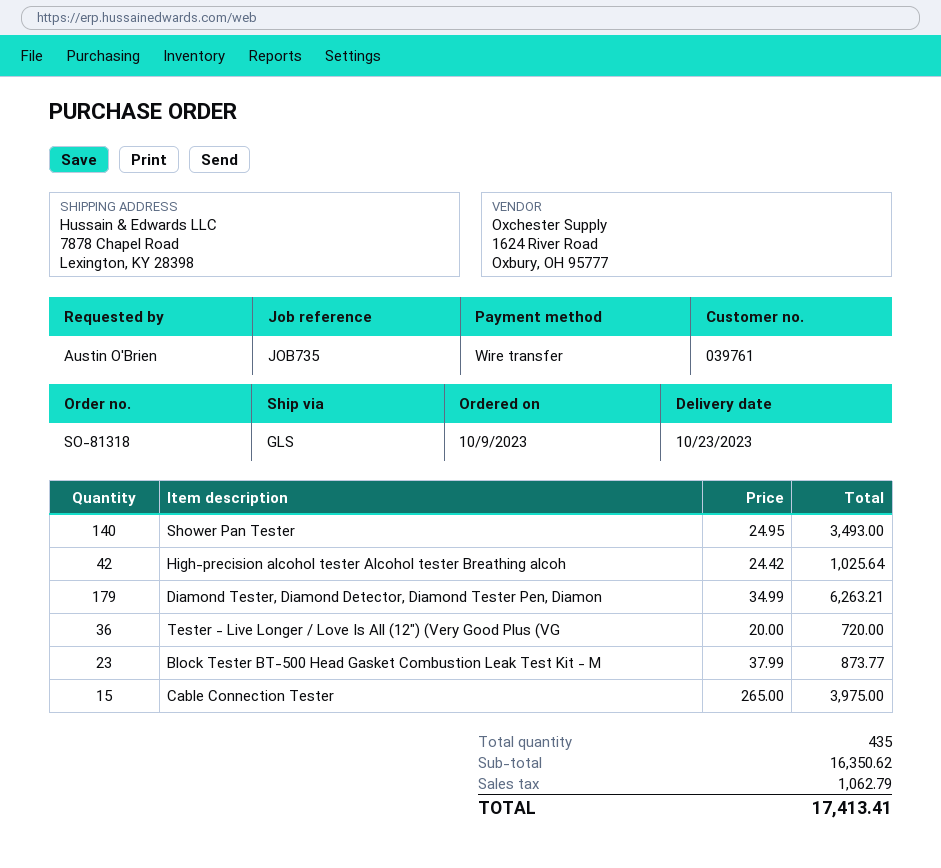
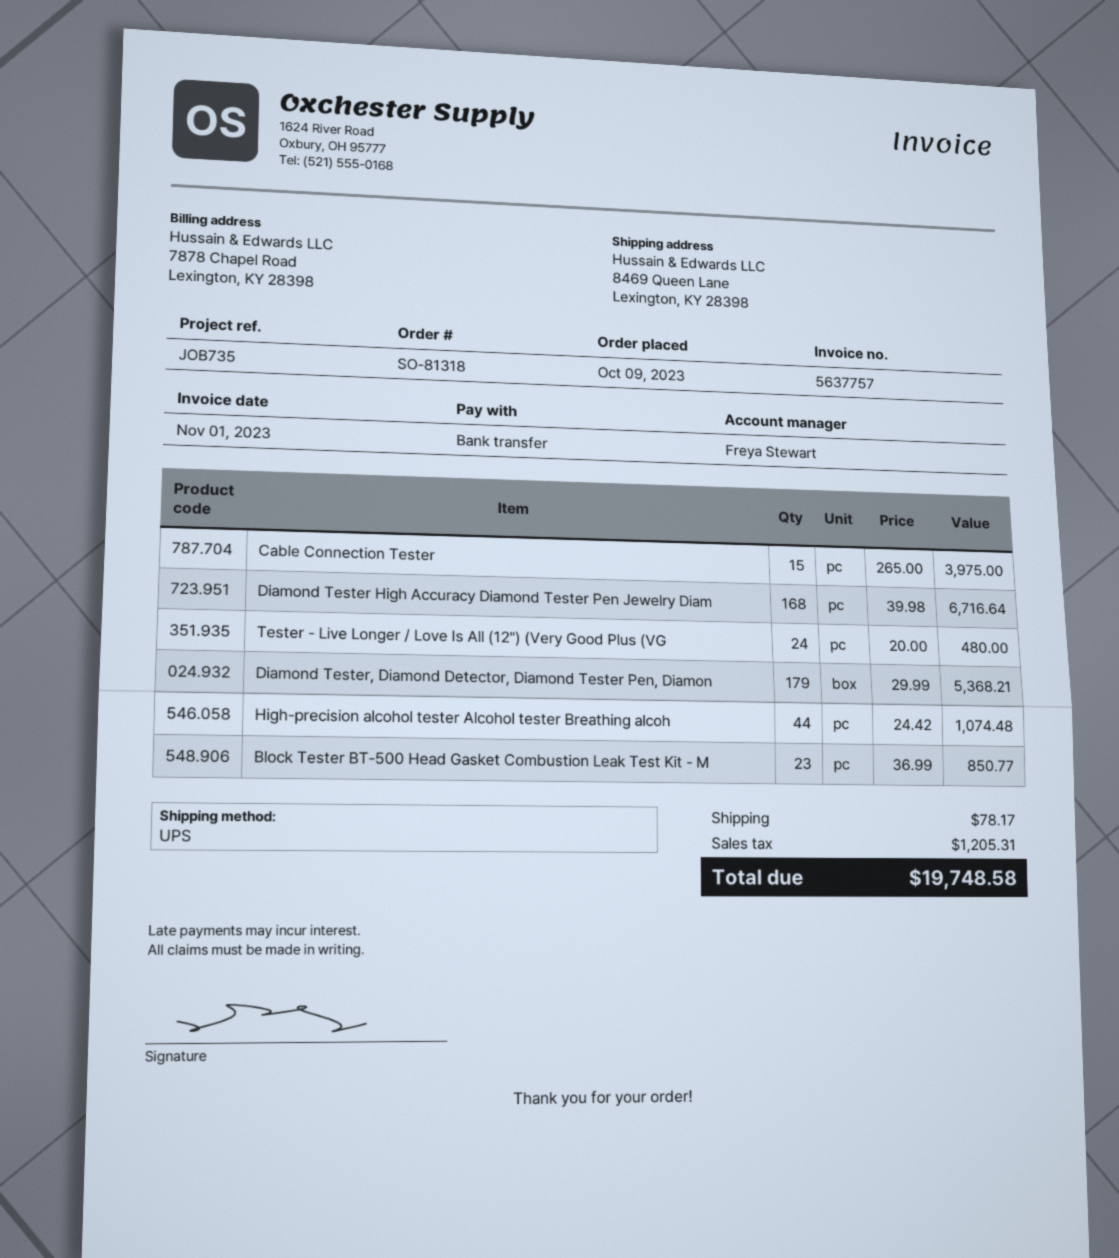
shipping method: GLS -> UPS
ship to: 7878 Chapel Road, Lexington, KY 28398 -> 8469 Queen Lane, Lexington, KY 28398
Shower Pan Tester: 140 x 24.95 = 3493.00 -> none
High-precision alcohol tester Alcohol tester Breathing alcoh: 42 x 24.42 = 1025.64 -> 44 x 24.42 = 1074.48
Diamond Tester, Diamond Detector, Diamond Tester Pen, Diamon: 179 x 34.99 = 6263.21 -> 179 x 29.99 = 5368.21
Tester - Live Longer / Love Is All (12") (Very Good Plus (VG: 36 x 20.00 = 720.00 -> 24 x 20.00 = 480.00
Block Tester BT-500 Head Gasket Combustion Leak Test Kit - M: 23 x 37.99 = 873.77 -> 23 x 36.99 = 850.77
Diamond Tester High Accuracy Diamond Tester Pen Jewelry Diam: none -> 168 x 39.98 = 6716.64
shipping: none -> 78.17
tax: 1062.79 -> 1205.31
total: 17413.41 -> 19748.58

